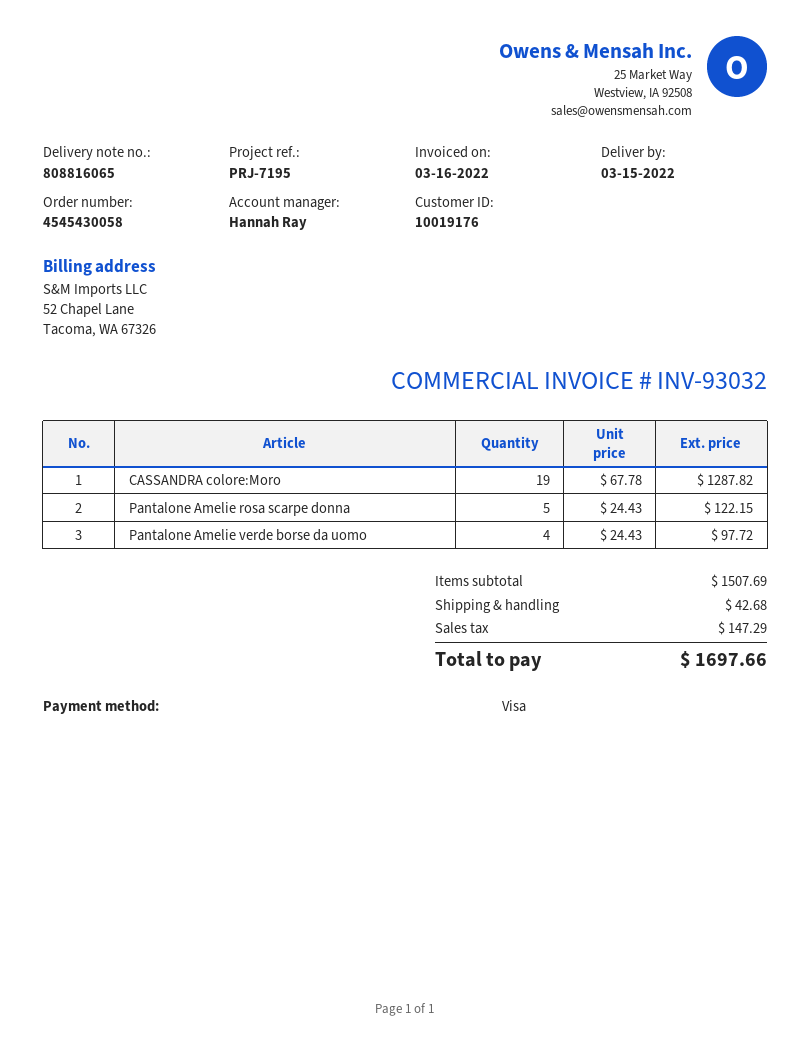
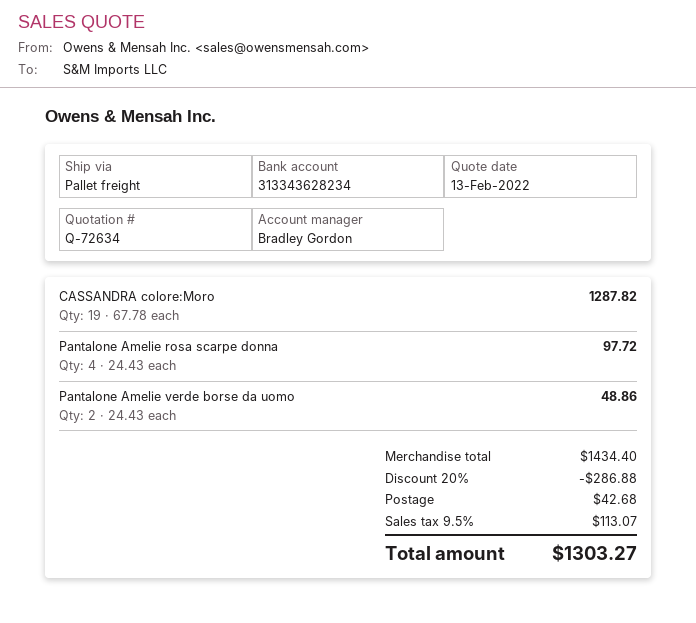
sales rep: Hannah Ray -> Bradley Gordon
Pantalone Amelie rosa scarpe donna: 5 x 24.43 = 122.15 -> 4 x 24.43 = 97.72
Pantalone Amelie verde borse da uomo: 4 x 24.43 = 97.72 -> 2 x 24.43 = 48.86
subtotal: 1507.69 -> 1434.40
discount: none -> 20% = 286.88
tax: 147.29 -> 113.07
total: 1697.66 -> 1303.27

